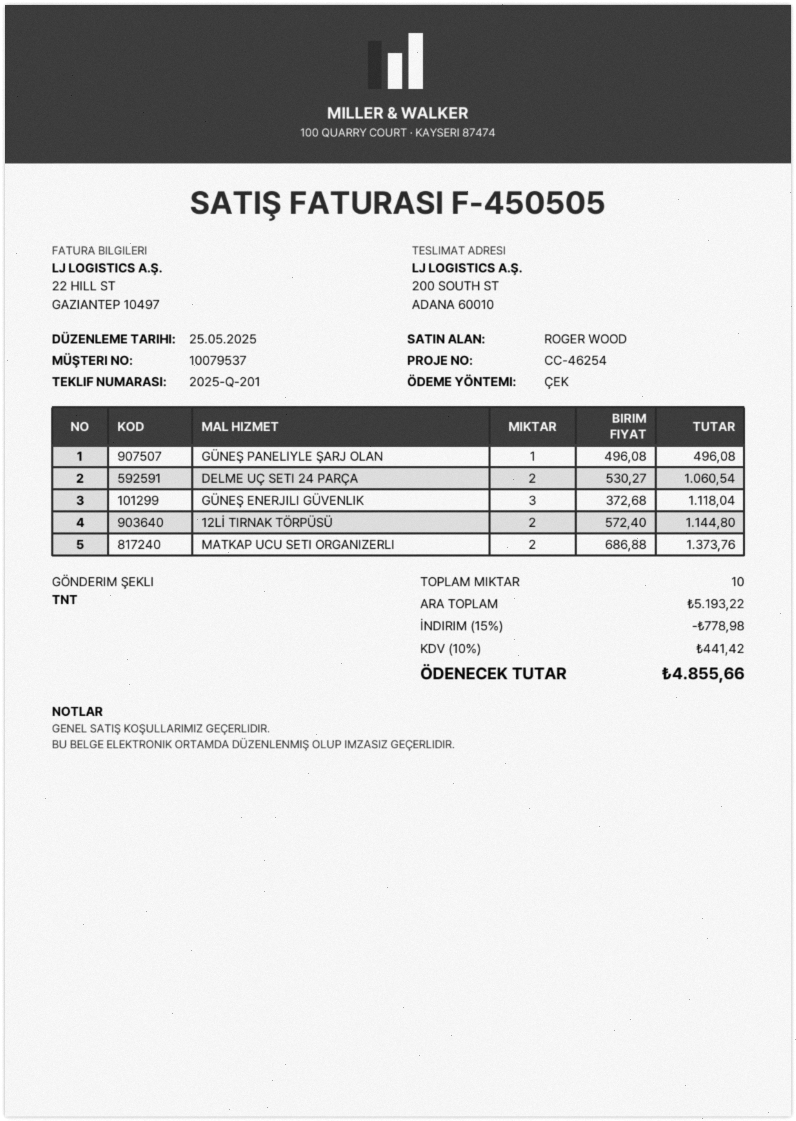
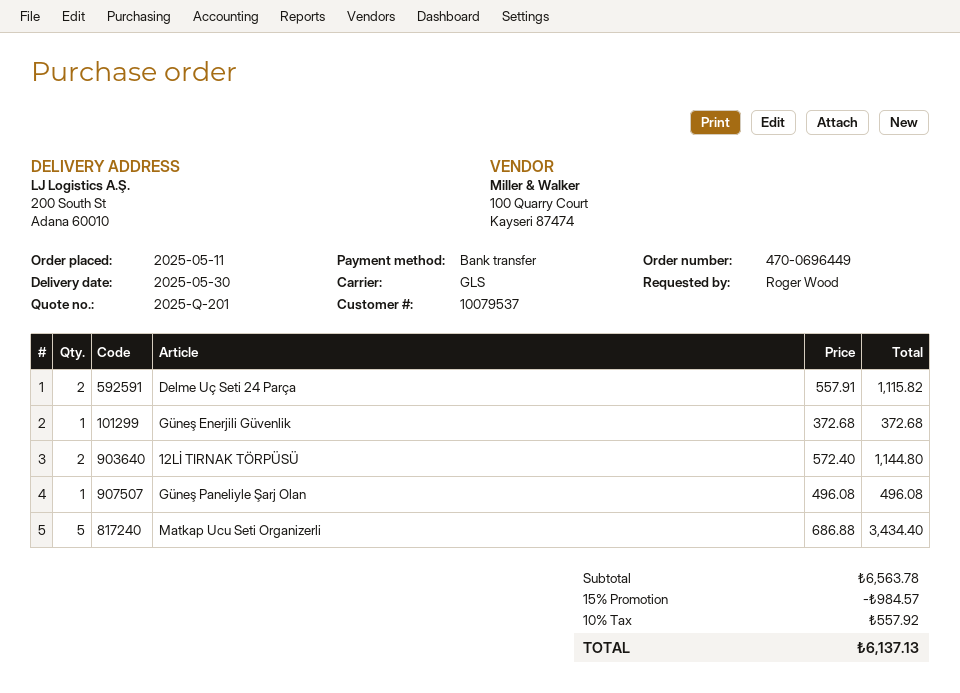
payment method: cheque -> bank transfer
shipping method: TNT -> GLS
DELME UÇ SETI 24 PARÇA: 2 x 530.27 = 1060.54 -> 2 x 557.91 = 1115.82
GÜNEŞ ENERJILI GÜVENLIK: 3 x 372.68 = 1118.04 -> 1 x 372.68 = 372.68
MATKAP UCU SETI ORGANIZERLI: 2 x 686.88 = 1373.76 -> 5 x 686.88 = 3434.40
subtotal: 5193.22 -> 6563.78
discount: 15% = 778.98 -> 15% = 984.57
tax: 10% = 441.42 -> 10% = 557.92
total: 4855.66 -> 6137.13

